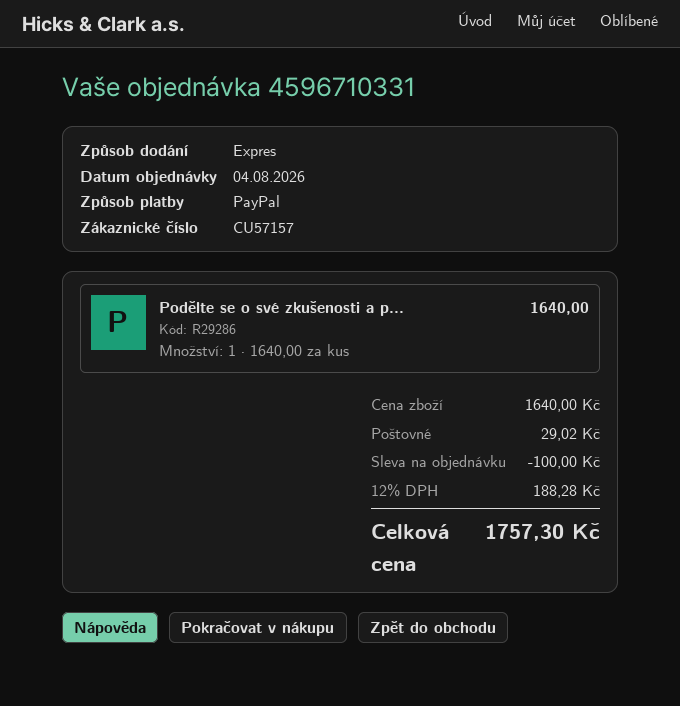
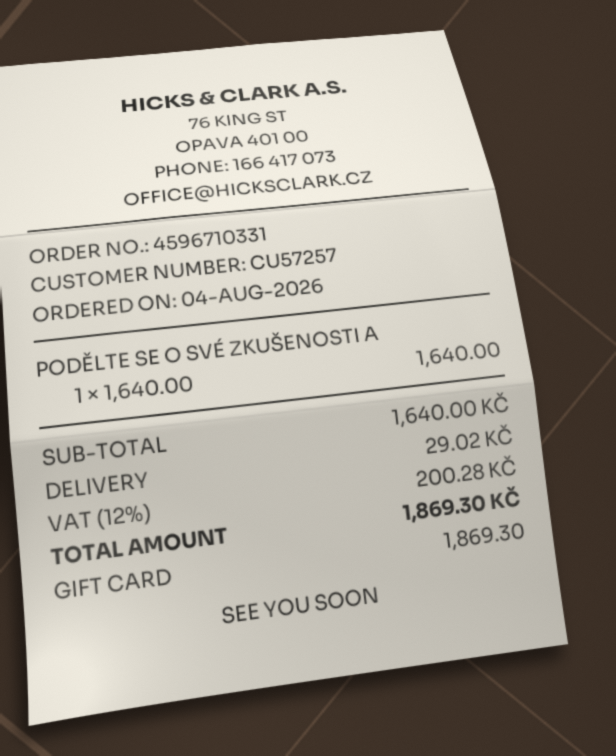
customer number: CU57157 -> CU57257
payment method: PayPal -> gift card
discount: 100.00 -> none
tax: 12% = 188.28 -> 12% = 200.28
total: 1757.30 -> 1869.30

